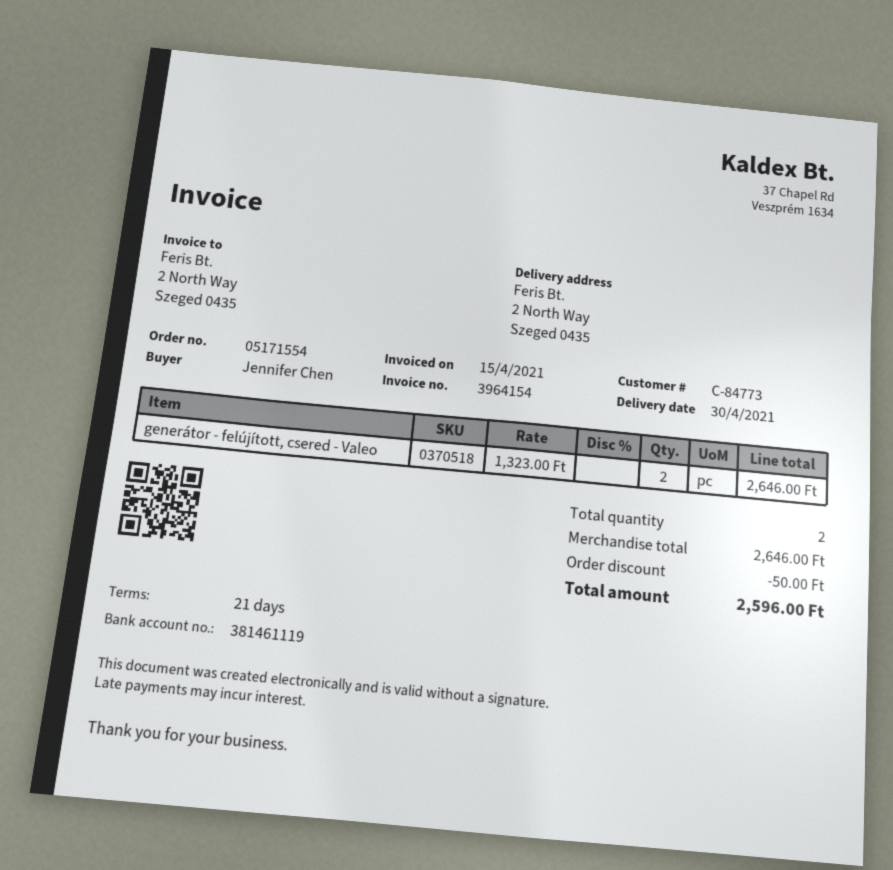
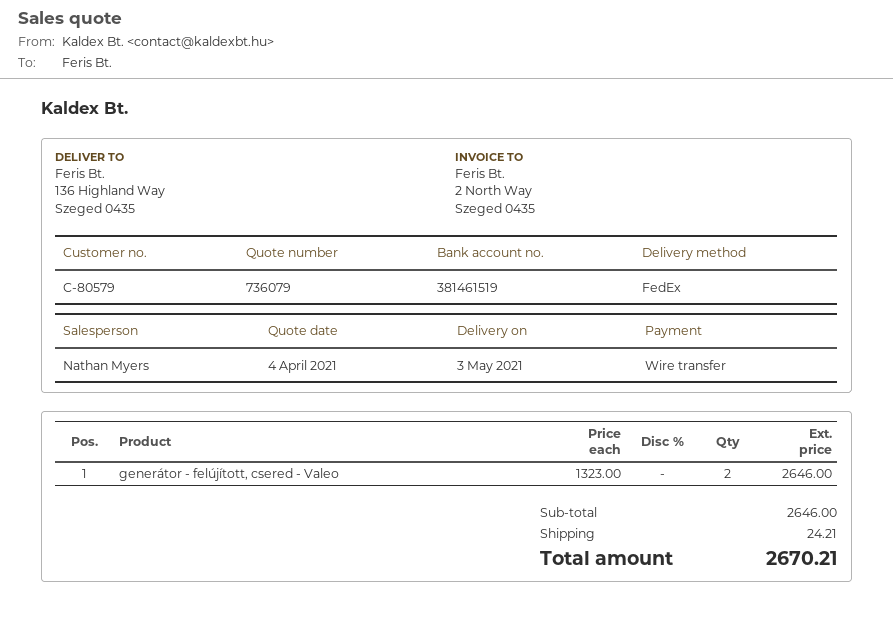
delivery date: 2021-04-30 -> 2021-05-03
customer number: C-84773 -> C-80579
bank account: 381461119 -> 381461519
ship to: 2 North Way, Szeged 0435 -> 136 Highland Way, Szeged 0435
discount: 50.00 -> none
shipping: none -> 24.21
total: 2596.00 -> 2670.21

